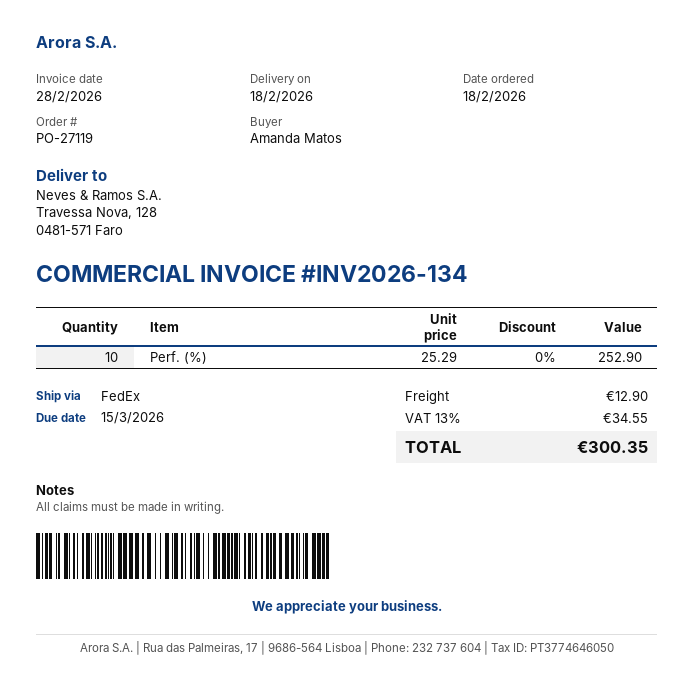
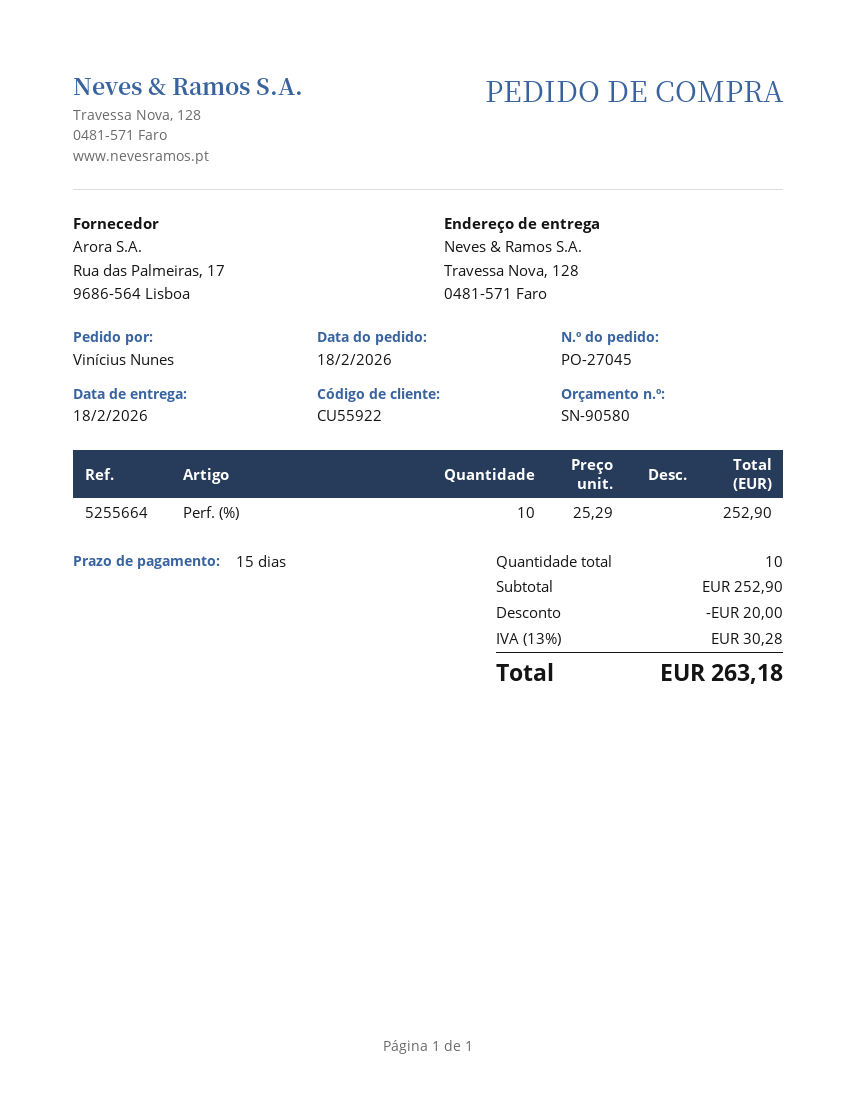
order number: PO-27119 -> PO-27045
ordered by: Amanda Matos -> Vinícius Nunes
discount: none -> 20.00
shipping: 12.90 -> none
tax: 13% = 34.55 -> 13% = 30.28
total: 300.35 -> 263.18

